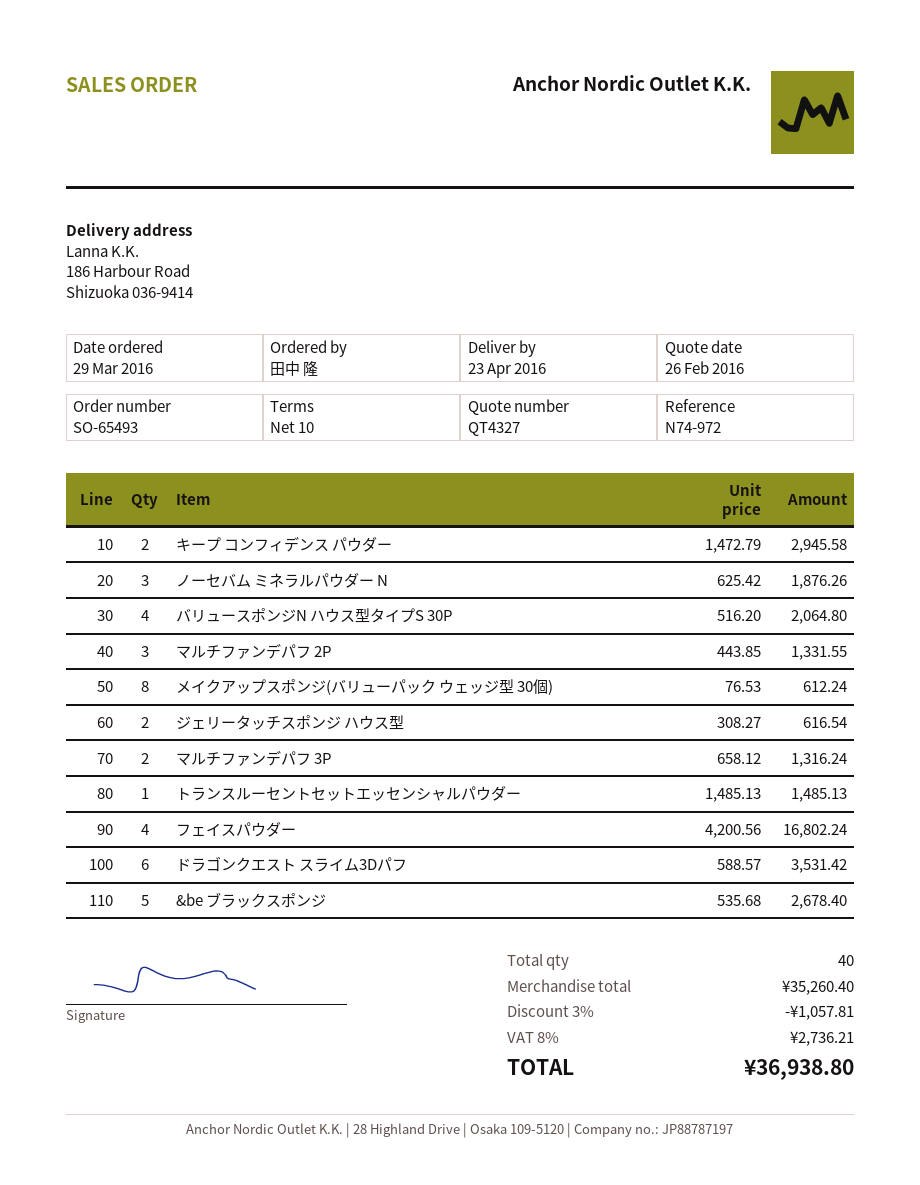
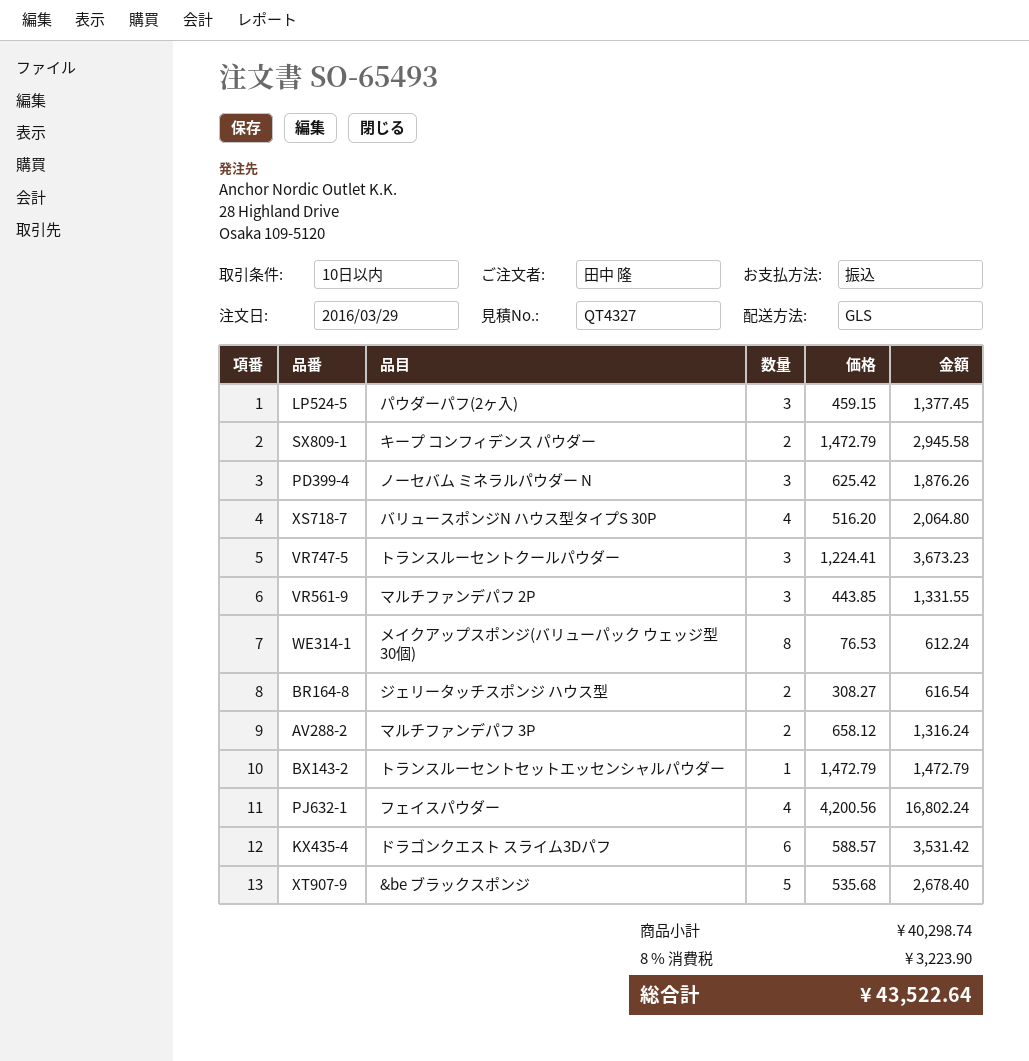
トランスルーセントセットエッセンシャルパウダー: 1 x 1485.13 = 1485.13 -> 1 x 1472.79 = 1472.79
パウダーパフ(2ヶ入): none -> 3 x 459.15 = 1377.45
トランスルーセントクールパウダー: none -> 3 x 1224.41 = 3673.23
subtotal: 35260.40 -> 40298.74
discount: 3% = 1057.81 -> none
tax: 8% = 2736.21 -> 8% = 3223.90
total: 36938.80 -> 43522.64

